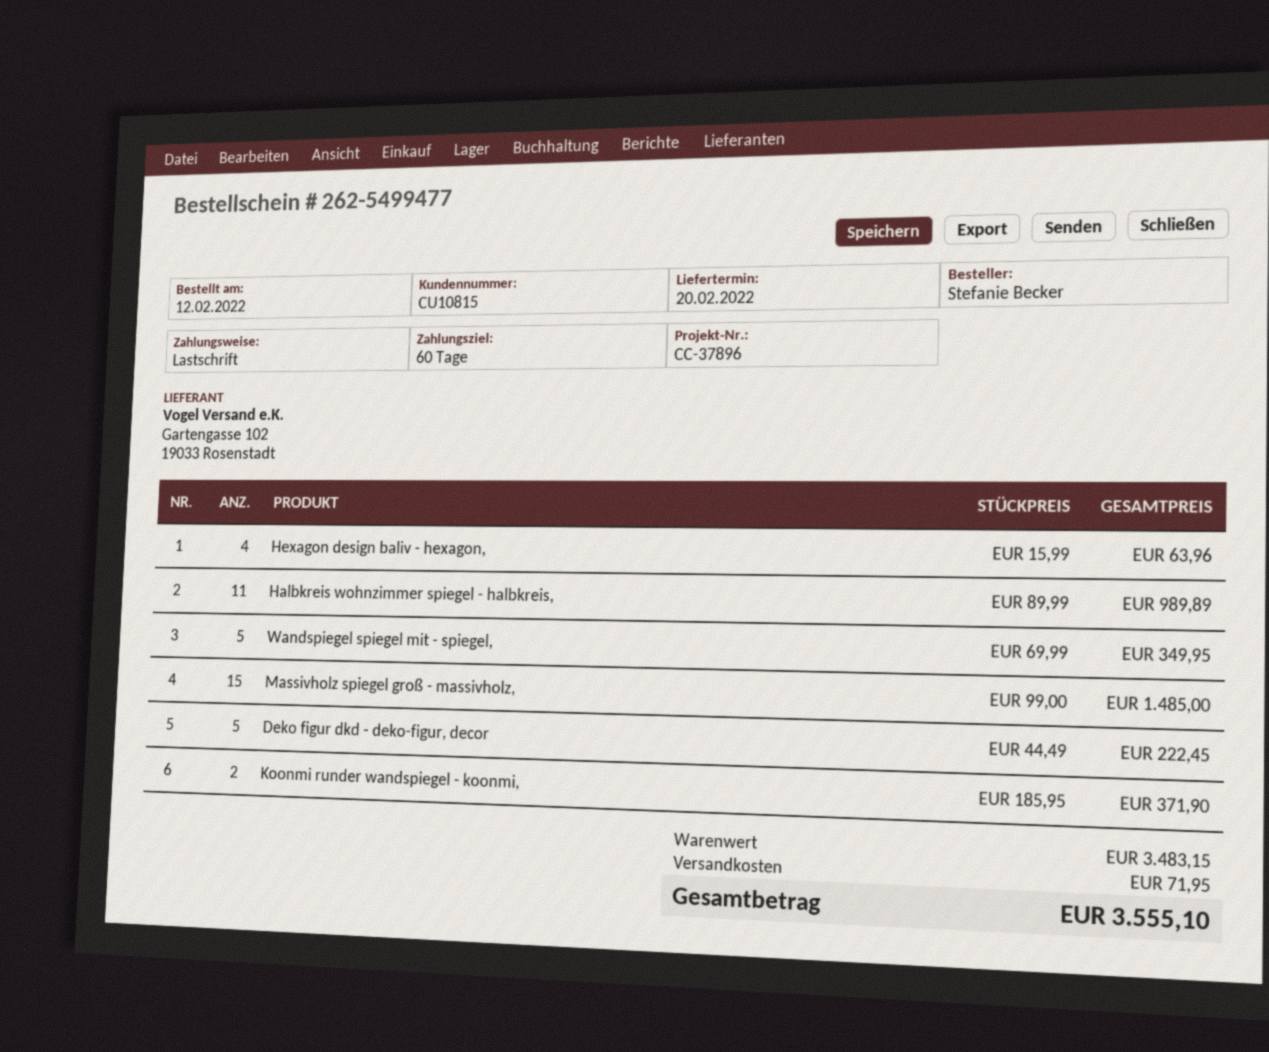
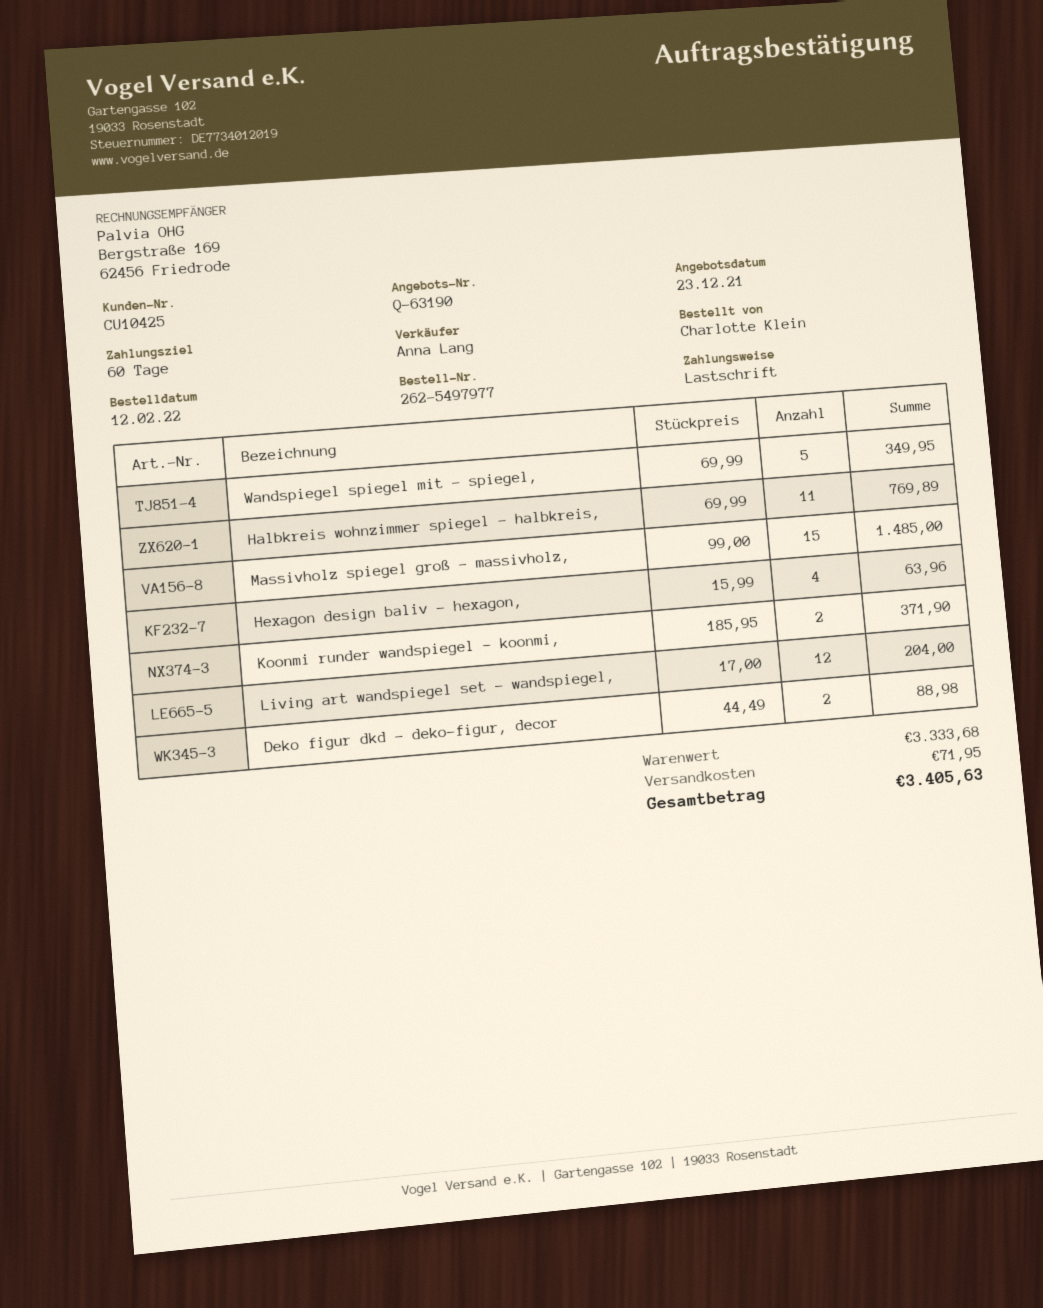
order number: 262-5499477 -> 262-5497977
customer number: CU10815 -> CU10425
ordered by: Stefanie Becker -> Charlotte Klein
Halbkreis wohnzimmer spiegel - halbkreis,: 11 x 89.99 = 989.89 -> 11 x 69.99 = 769.89
Deko figur dkd - deko-figur, decor: 5 x 44.49 = 222.45 -> 2 x 44.49 = 88.98
Living art wandspiegel set - wandspiegel,: none -> 12 x 17.00 = 204.00
subtotal: 3483.15 -> 3333.68
total: 3555.10 -> 3405.63

